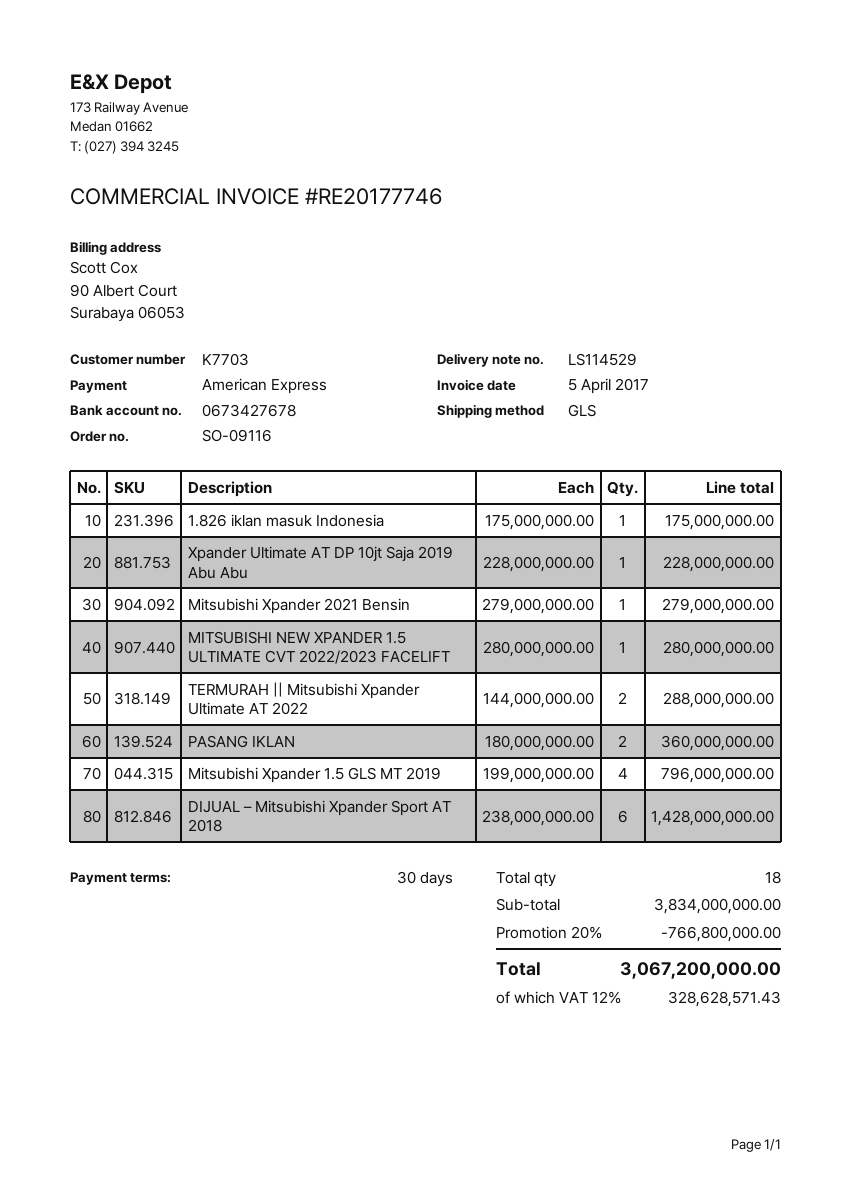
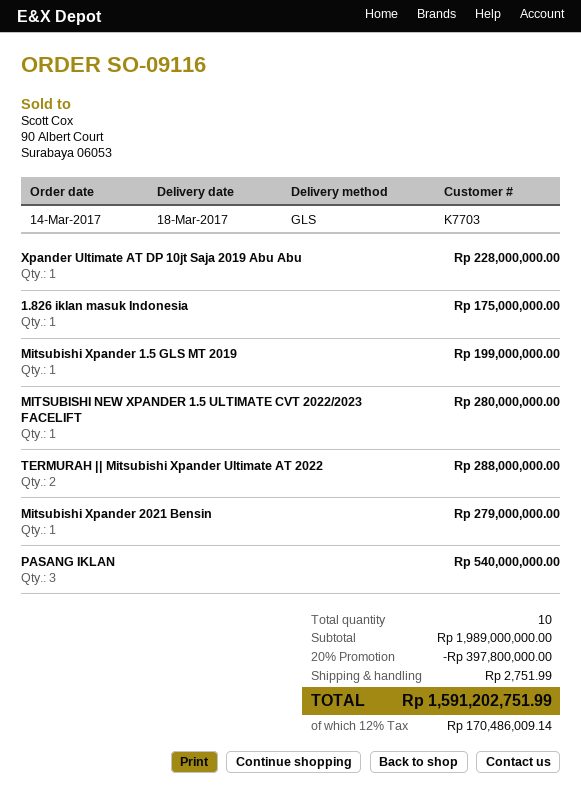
PASANG IKLAN: 2 for 360000000.00 -> 3 for 540000000.00
Mitsubishi Xpander 1.5 GLS MT 2019: 4 for 796000000.00 -> 1 for 199000000.00
DIJUAL – Mitsubishi Xpander Sport AT 2018: 6 for 1428000000.00 -> none
total quantity: 18 -> 10
subtotal: 3834000000.00 -> 1989000000.00
discount: 20% = 766800000.00 -> 20% = 397800000.00
shipping: none -> 2751.99
tax: 12% = 328628571.43 -> 12% = 170486009.14
total: 3067200000.00 -> 1591202751.99

